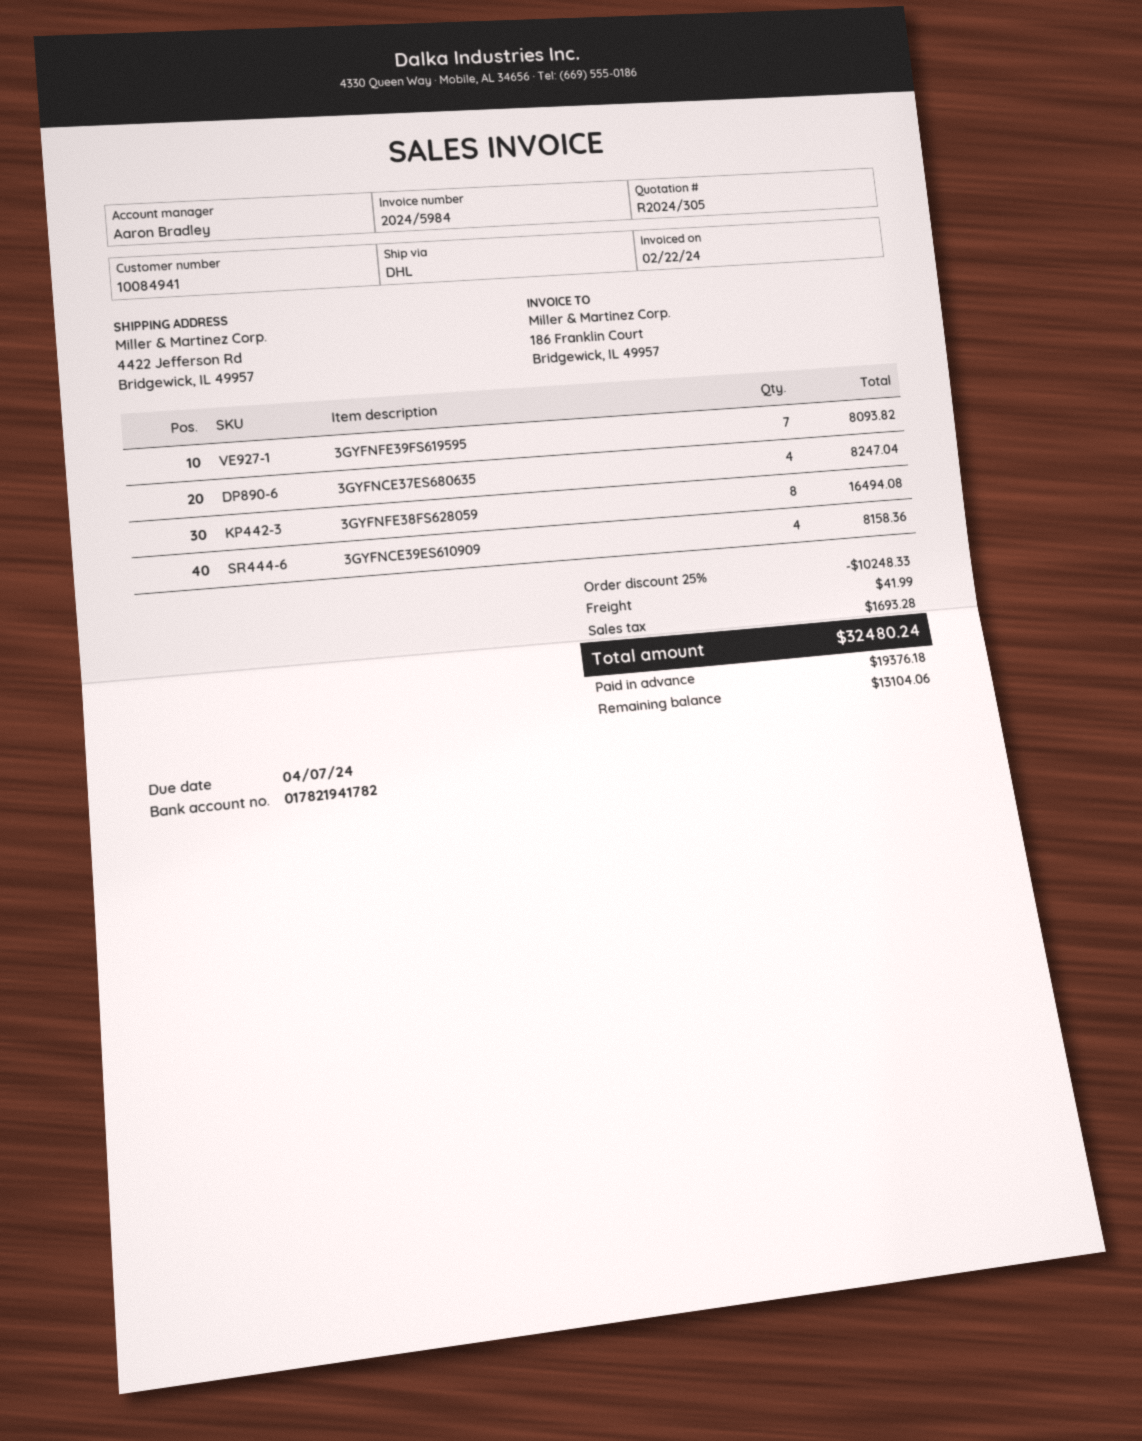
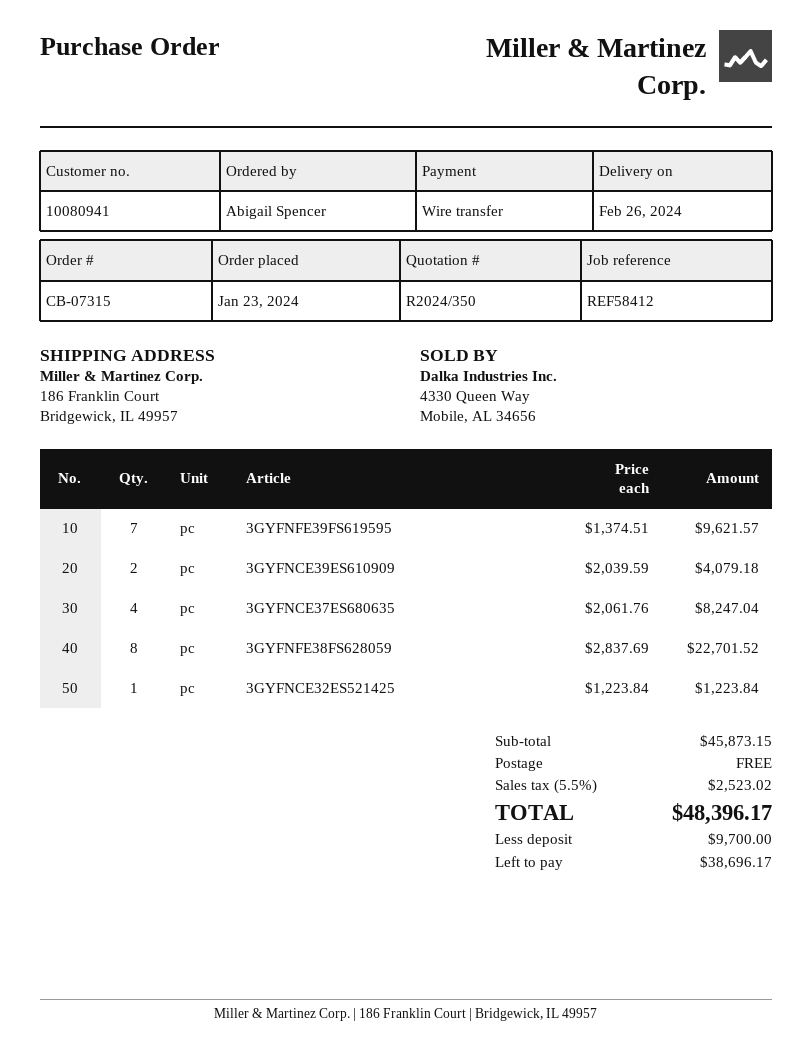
quote number: R2024/305 -> R2024/350
customer number: 10084941 -> 10080941
ship to: 4422 Jefferson Rd, Bridgewick, IL 49957 -> 186 Franklin Court, Bridgewick, IL 49957
3GYFNFE39FS619595: 7 for 8093.82 -> 7 for 9621.57
3GYFNFE38FS628059: 8 for 16494.08 -> 8 for 22701.52
3GYFNCE39ES610909: 4 for 8158.36 -> 2 for 4079.18
3GYFNCE32ES521425: none -> 1 for 1223.84
discount: 25% = 10248.33 -> none
shipping: 41.99 -> 0.00
tax: 1693.28 -> 2523.02
total: 32480.24 -> 48396.17
deposit: 19376.18 -> 9700.00
balance: 13104.06 -> 38696.17

